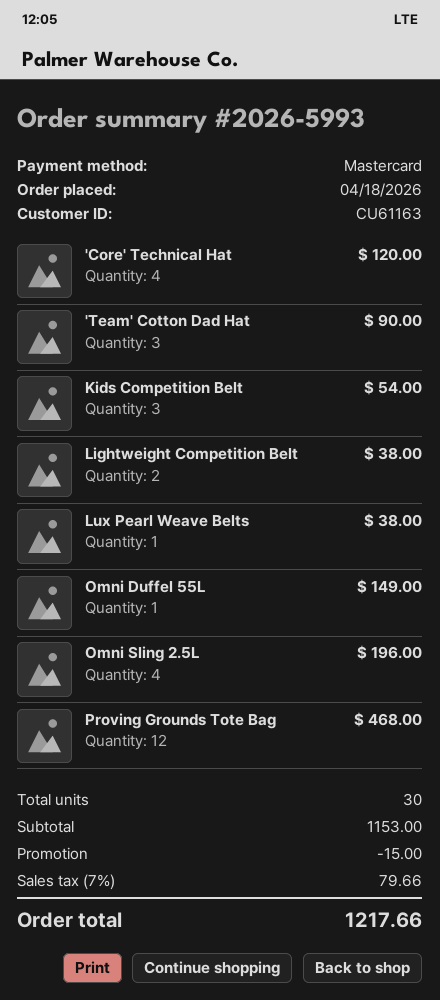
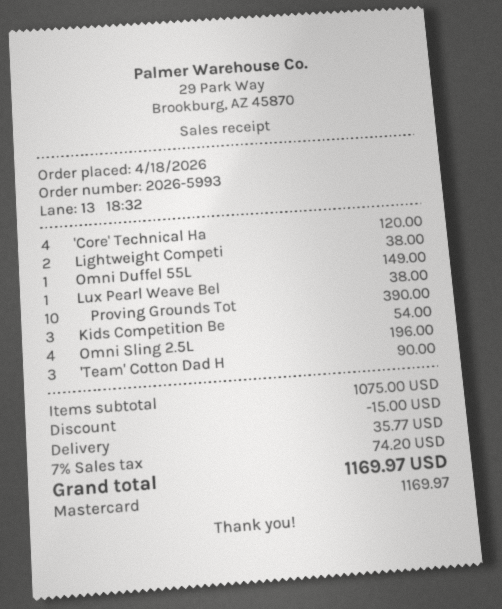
Proving Grounds Tote Bag: 12 for 468.00 -> 10 for 390.00
subtotal: 1153.00 -> 1075.00
shipping: none -> 35.77
tax: 7% = 79.66 -> 7% = 74.20
total: 1217.66 -> 1169.97

